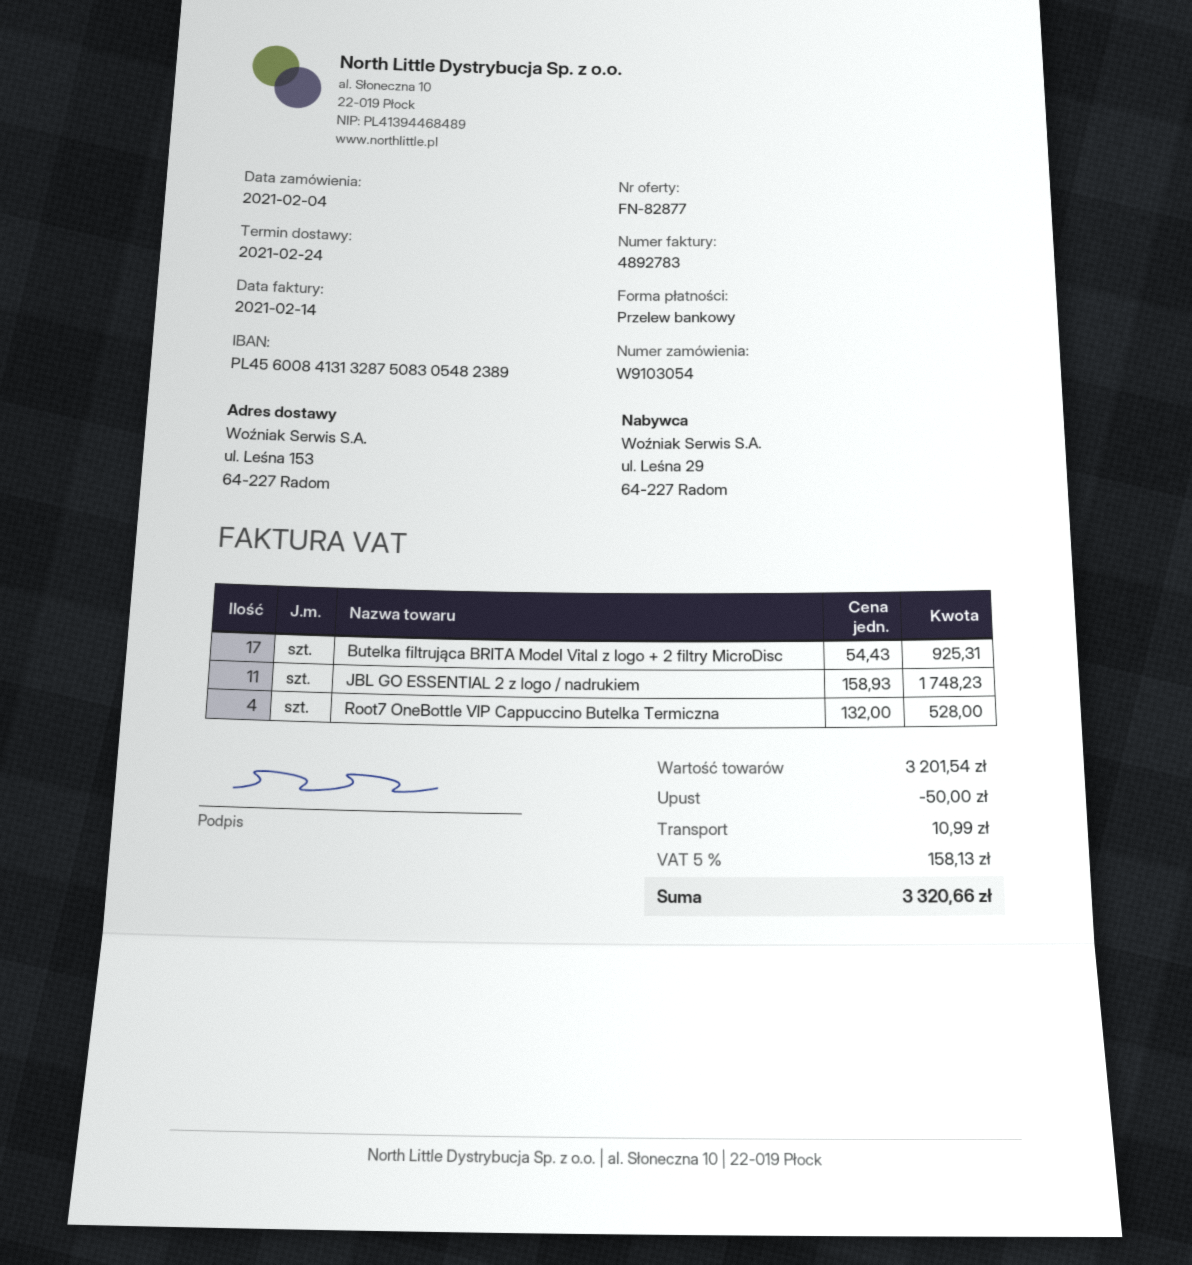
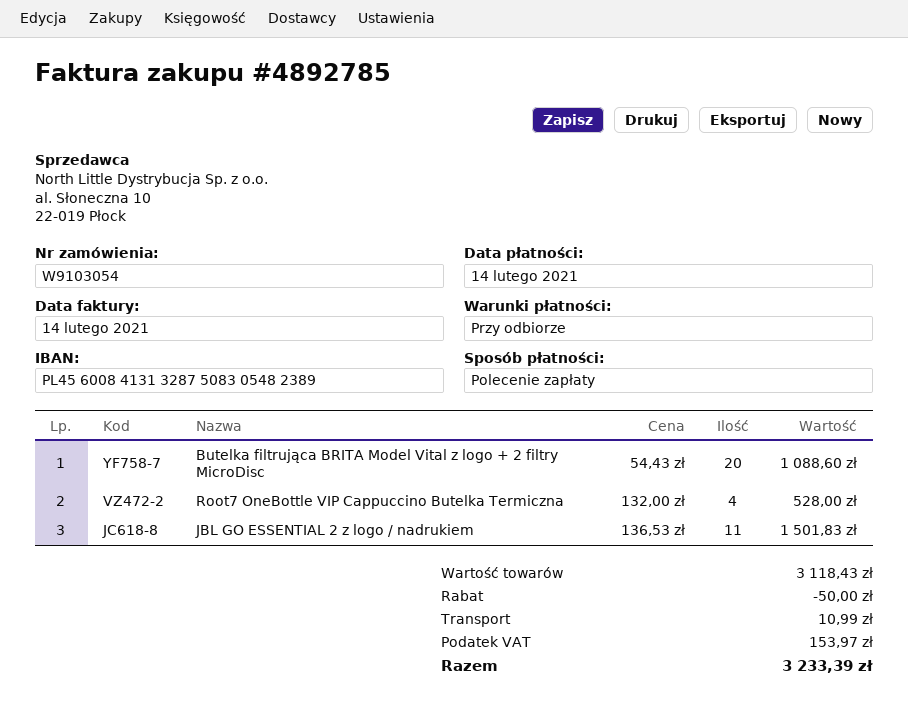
invoice number: 4892783 -> 4892785
payment method: bank transfer -> direct debit
Butelka filtrująca BRITA Model Vital z logo + 2 filtry MicroDisc: 17 x 54.43 = 925.31 -> 20 x 54.43 = 1088.60
JBL GO ESSENTIAL 2 z logo / nadrukiem: 11 x 158.93 = 1748.23 -> 11 x 136.53 = 1501.83
subtotal: 3201.54 -> 3118.43
tax: 158.13 -> 153.97
total: 3320.66 -> 3233.39

